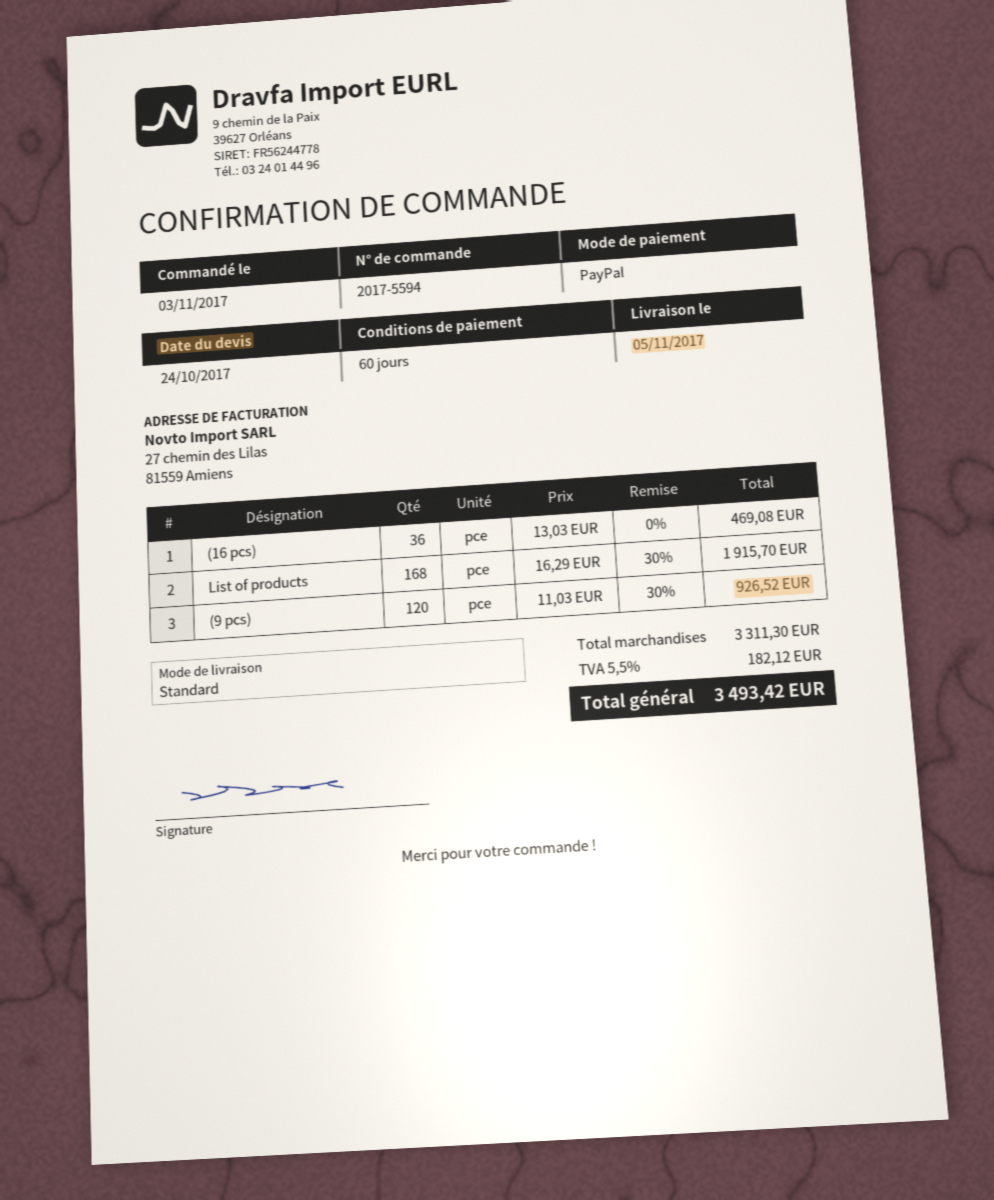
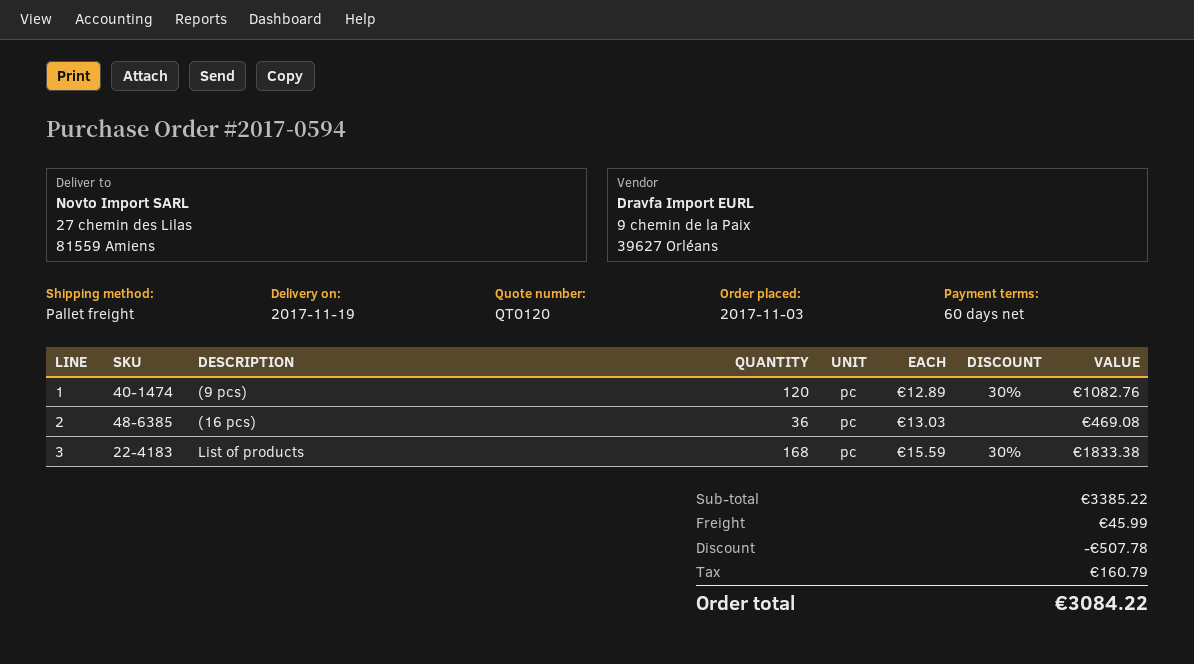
order number: 2017-5594 -> 2017-0594
delivery date: 2017-11-05 -> 2017-11-19
shipping method: standard -> pallet freight
List of products: 168 x 16.29 - 30% = 1915.70 -> 168 x 15.59 - 30% = 1833.38
(9 pcs): 120 x 11.03 - 30% = 926.52 -> 120 x 12.89 - 30% = 1082.76
subtotal: 3311.30 -> 3385.22
discount: none -> 507.78
shipping: none -> 45.99
tax: 182.12 -> 160.79
total: 3493.42 -> 3084.22

